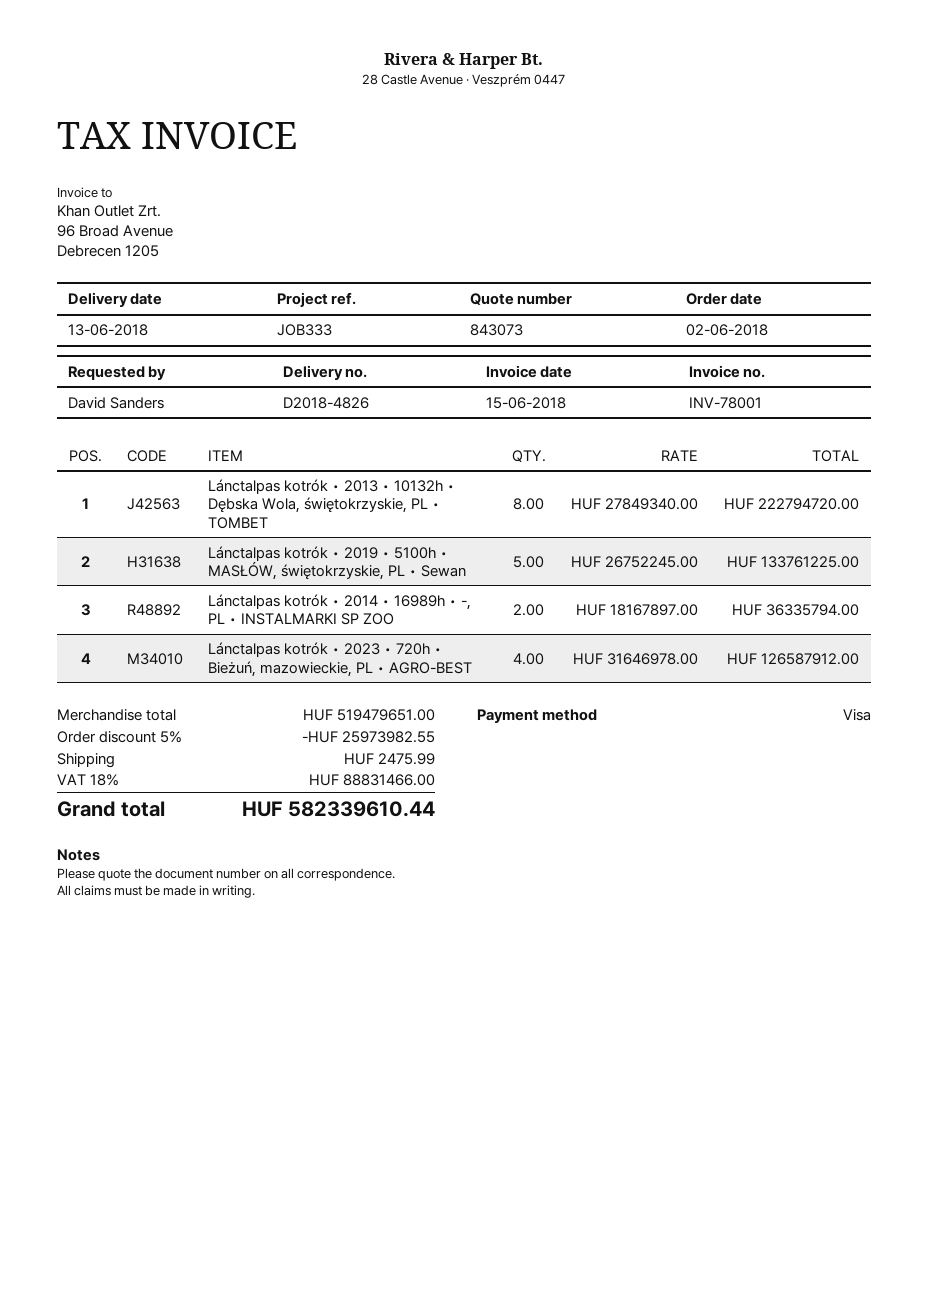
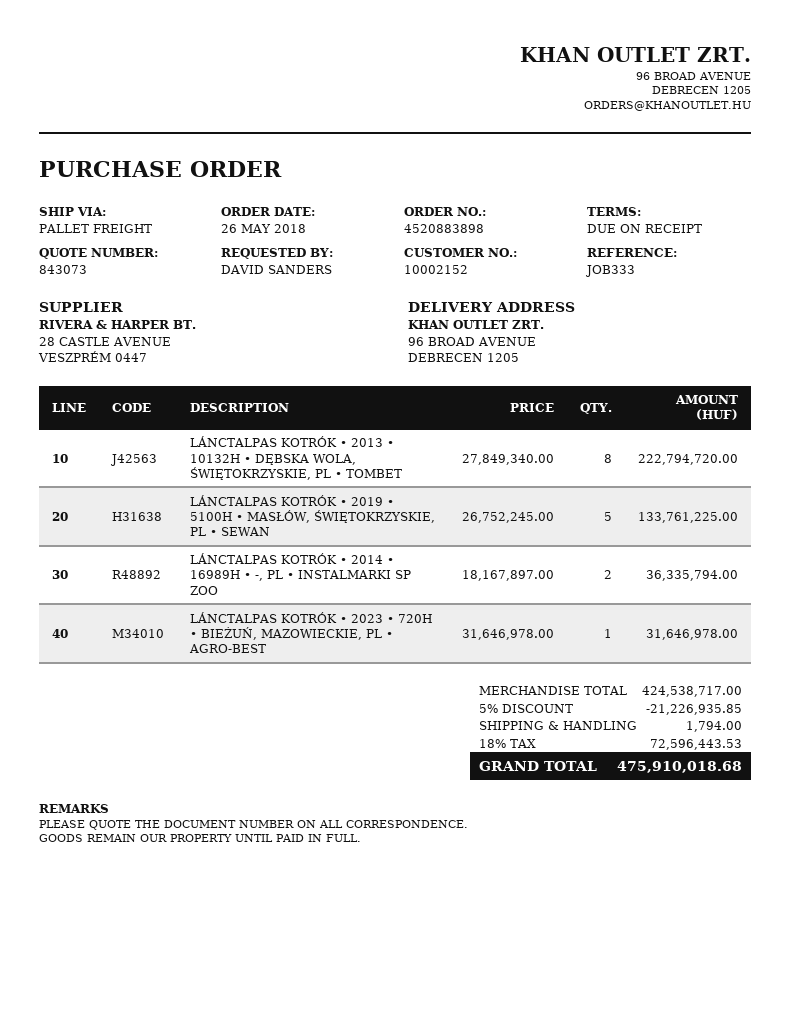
order date: 2018-06-02 -> 2018-05-26
Lánctalpas kotrók • 2023 • 720h • Bieżuń, mazowieckie, PL • AGRO-BEST: 4 x 31646978.00 = 126587912.00 -> 1 x 31646978.00 = 31646978.00
subtotal: 519479651.00 -> 424538717.00
discount: 5% = 25973982.55 -> 5% = 21226935.85
shipping: 2475.99 -> 1794.00
tax: 18% = 88831466.00 -> 18% = 72596443.53
total: 582339610.44 -> 475910018.68

